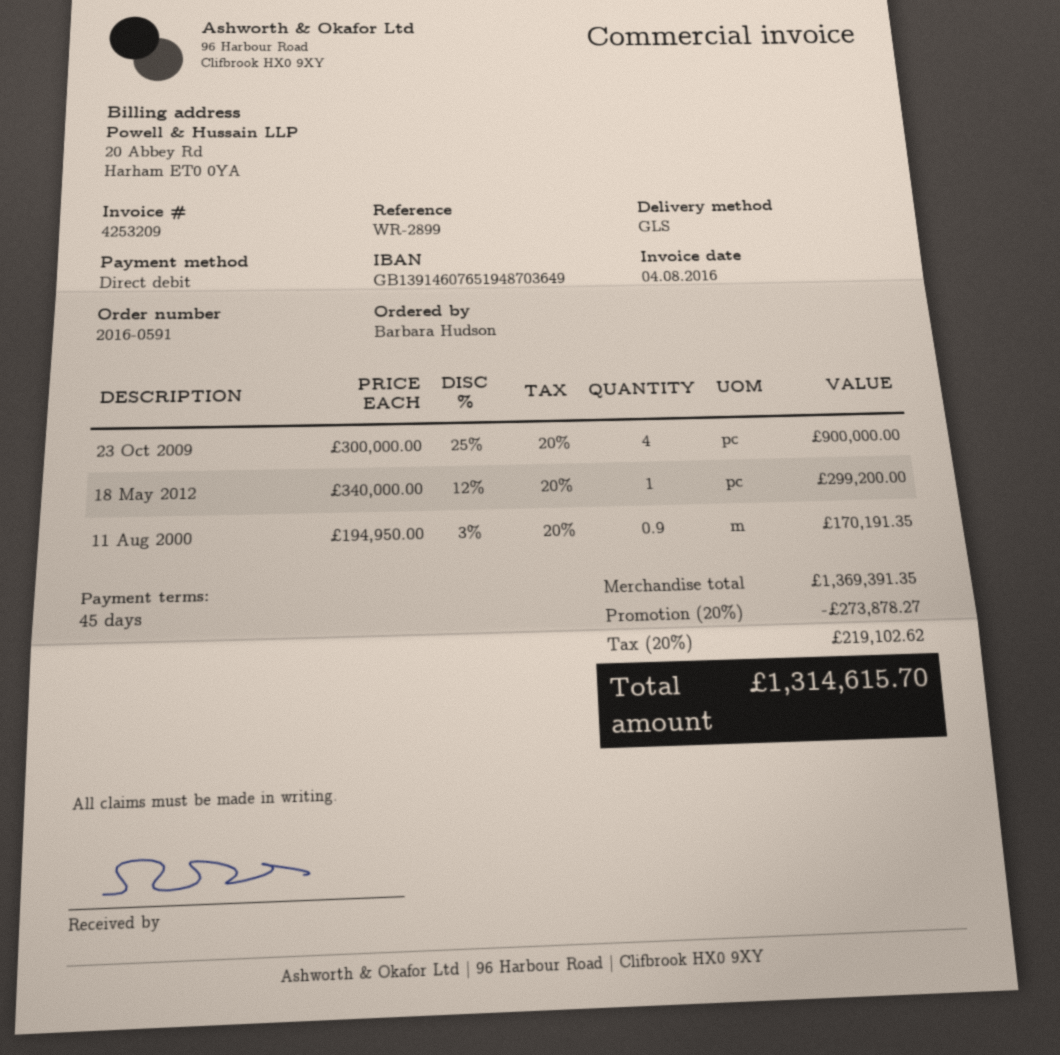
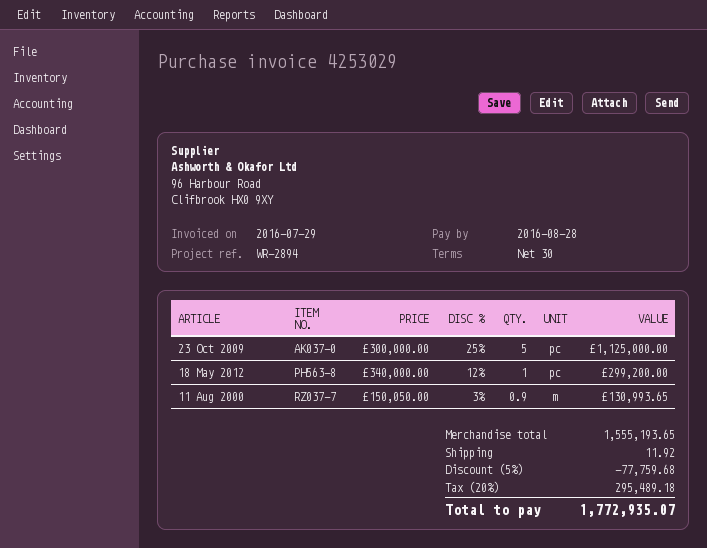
invoice number: 4253209 -> 4253029
invoice date: 2016-08-04 -> 2016-07-29
payment terms: 45 days -> 30 days
reference: WR-2899 -> WR-2894
23 Oct 2009: 4 x 300000.00 - 25% = 900000.00 -> 5 x 300000.00 - 25% = 1125000.00
11 Aug 2000: 0.9 x 194950.00 - 3% = 170191.35 -> 0.9 x 150050.00 - 3% = 130993.65
subtotal: 1369391.35 -> 1555193.65
discount: 20% = 273878.27 -> 5% = 77759.68
shipping: none -> 11.92
tax: 20% = 219102.62 -> 20% = 295489.18
total: 1314615.70 -> 1772935.07

